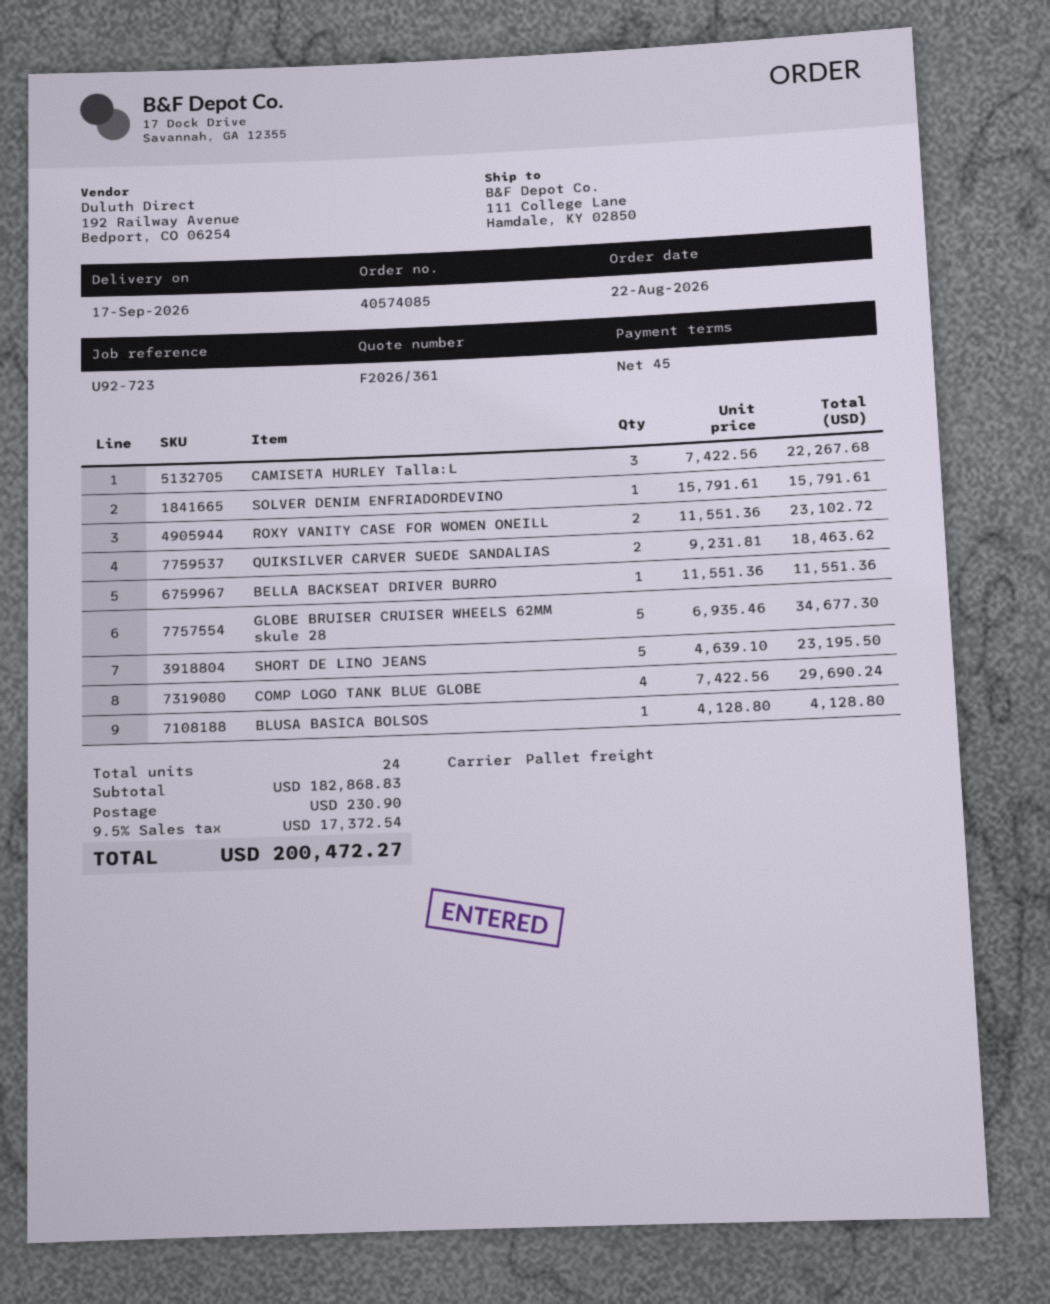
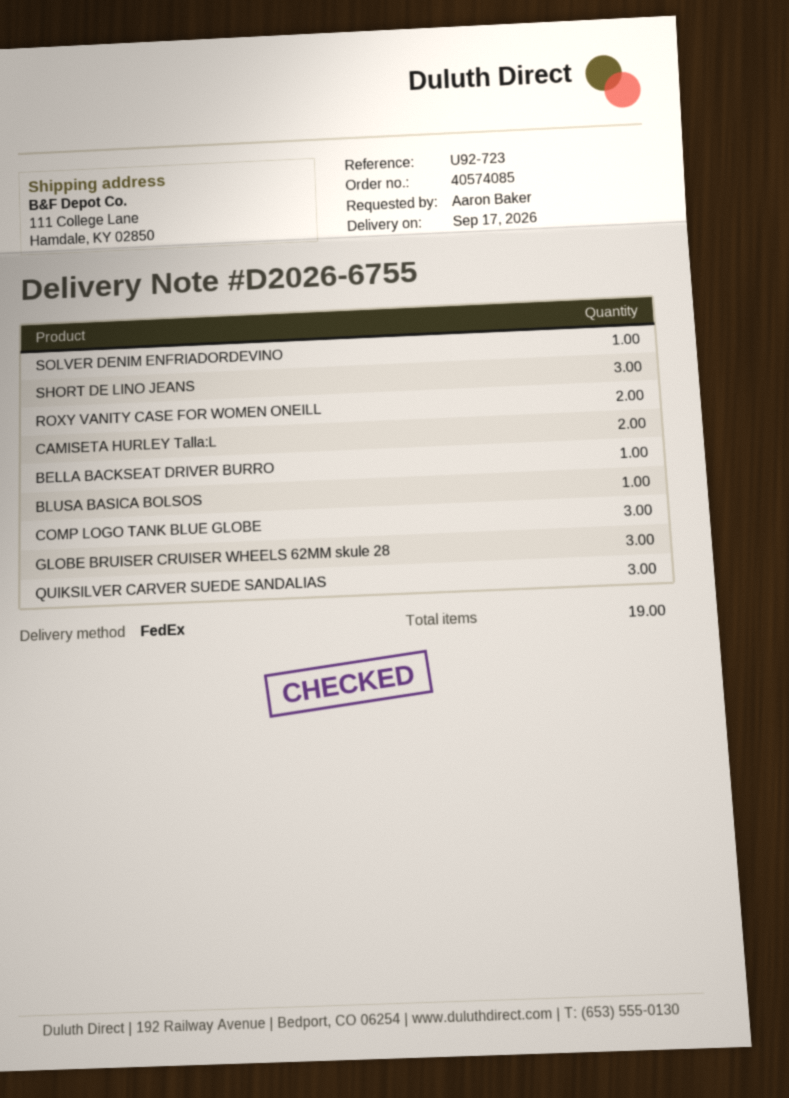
shipping method: pallet freight -> FedEx
CAMISETA HURLEY Talla:L: 3 -> 2
QUIKSILVER CARVER SUEDE SANDALIAS: 2 -> 3
GLOBE BRUISER CRUISER WHEELS 62MM skule 28: 5 -> 3
SHORT DE LINO JEANS: 5 -> 3
COMP LOGO TANK BLUE GLOBE: 4 -> 3
total quantity: 24 -> 19

